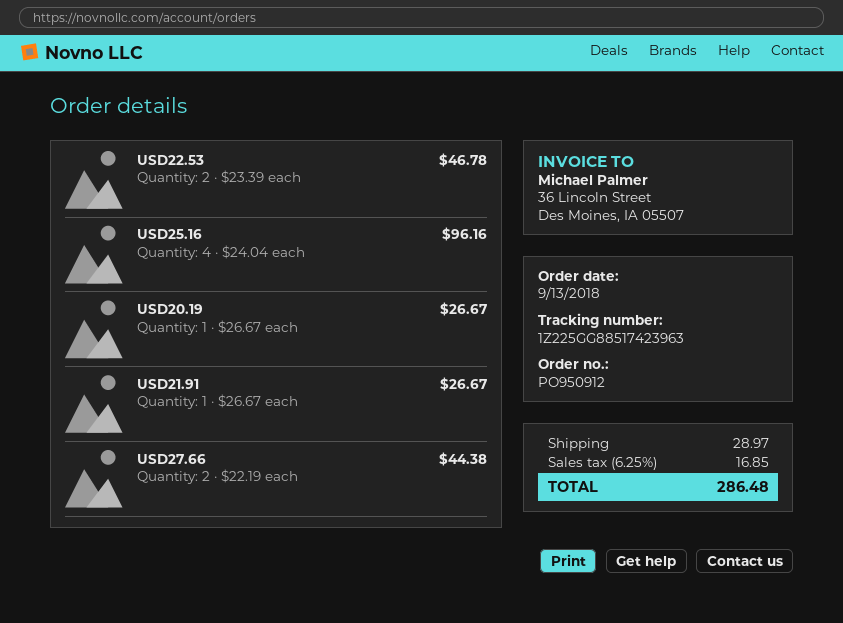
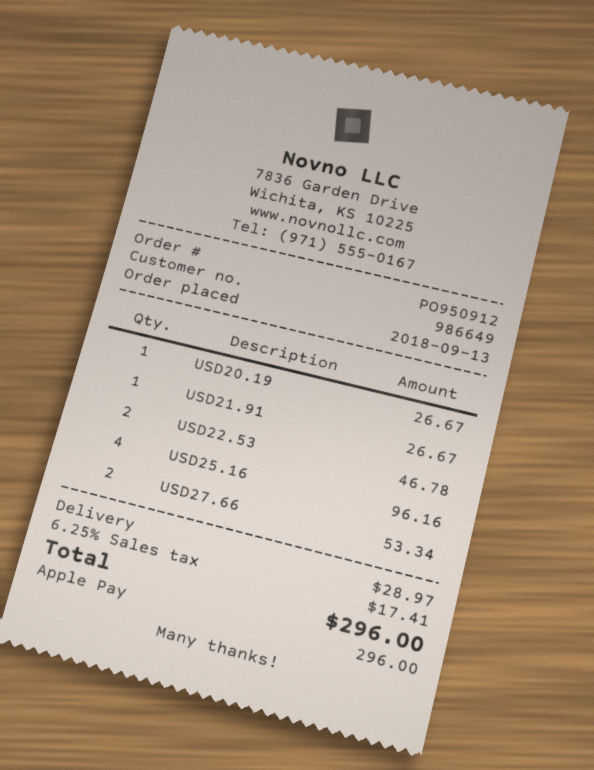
USD27.66: 2 for 44.38 -> 2 for 53.34
tax: 6.25% = 16.85 -> 6.25% = 17.41
total: 286.48 -> 296.00

